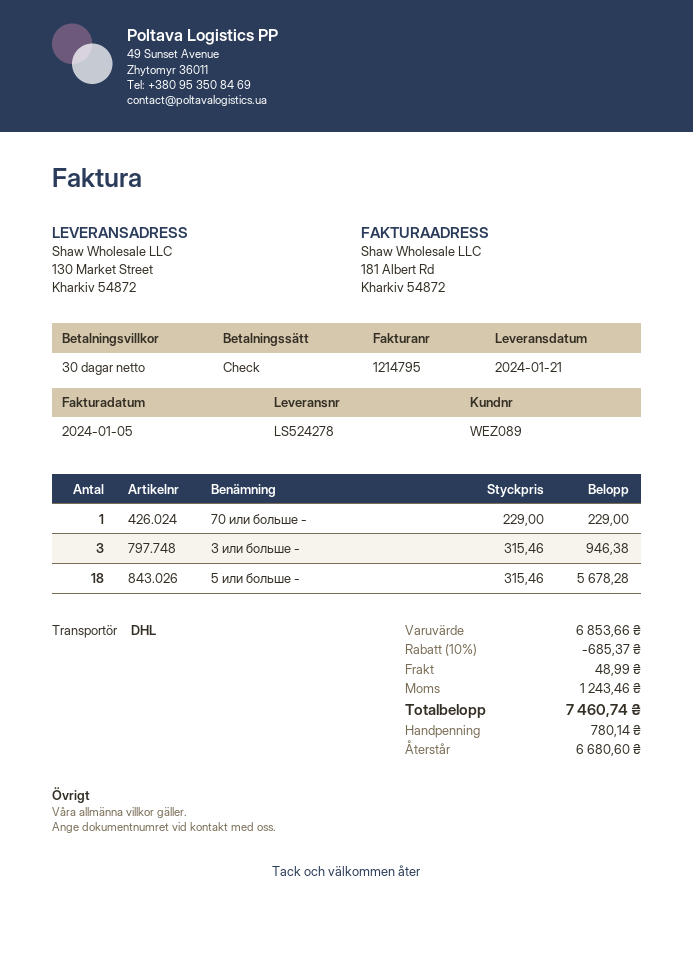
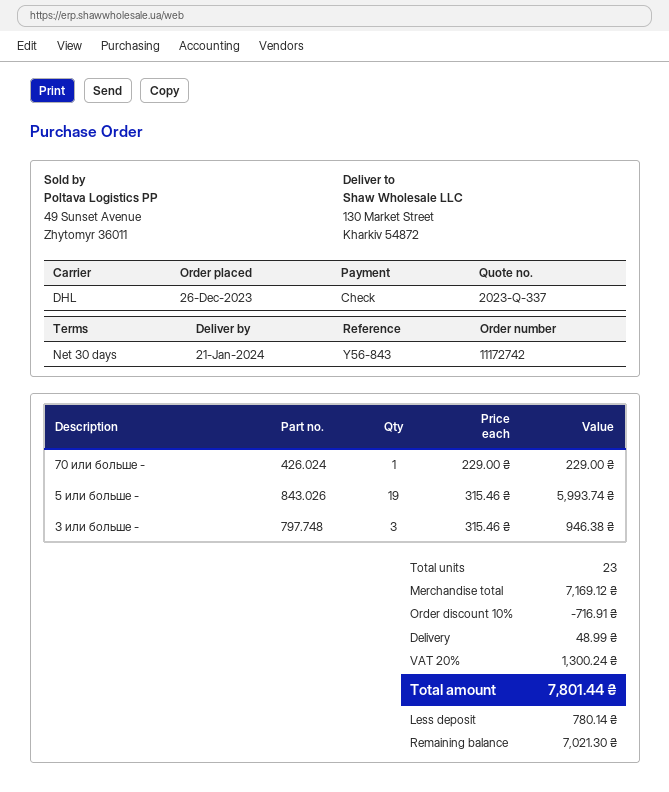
5 или больше -: 18 x 315.46 = 5678.28 -> 19 x 315.46 = 5993.74
subtotal: 6853.66 -> 7169.12
discount: 10% = 685.37 -> 10% = 716.91
tax: 1243.46 -> 1300.24
total: 7460.74 -> 7801.44
balance: 6680.60 -> 7021.30

